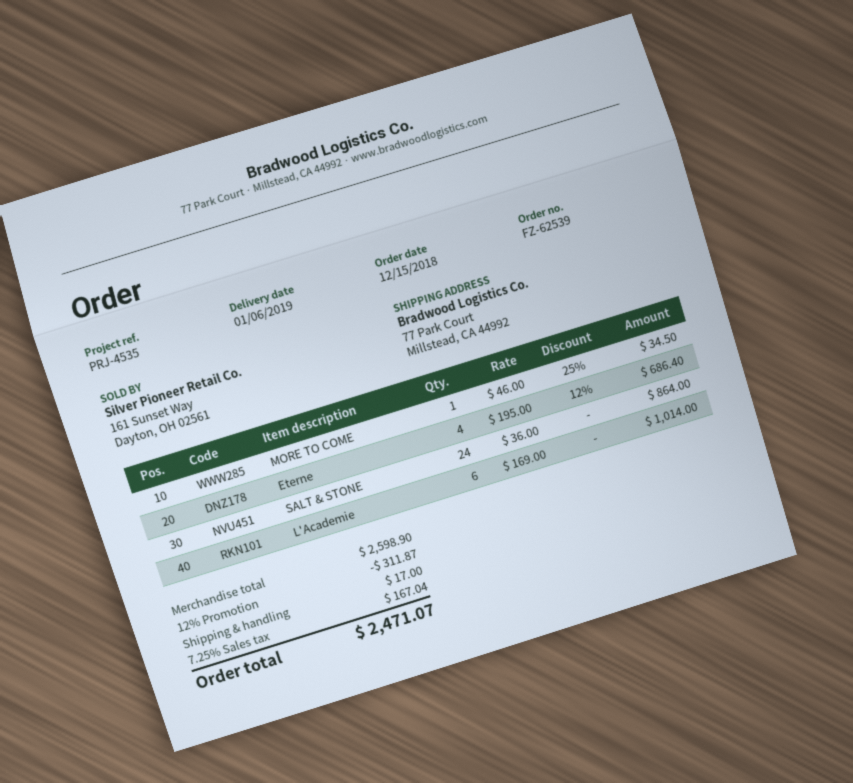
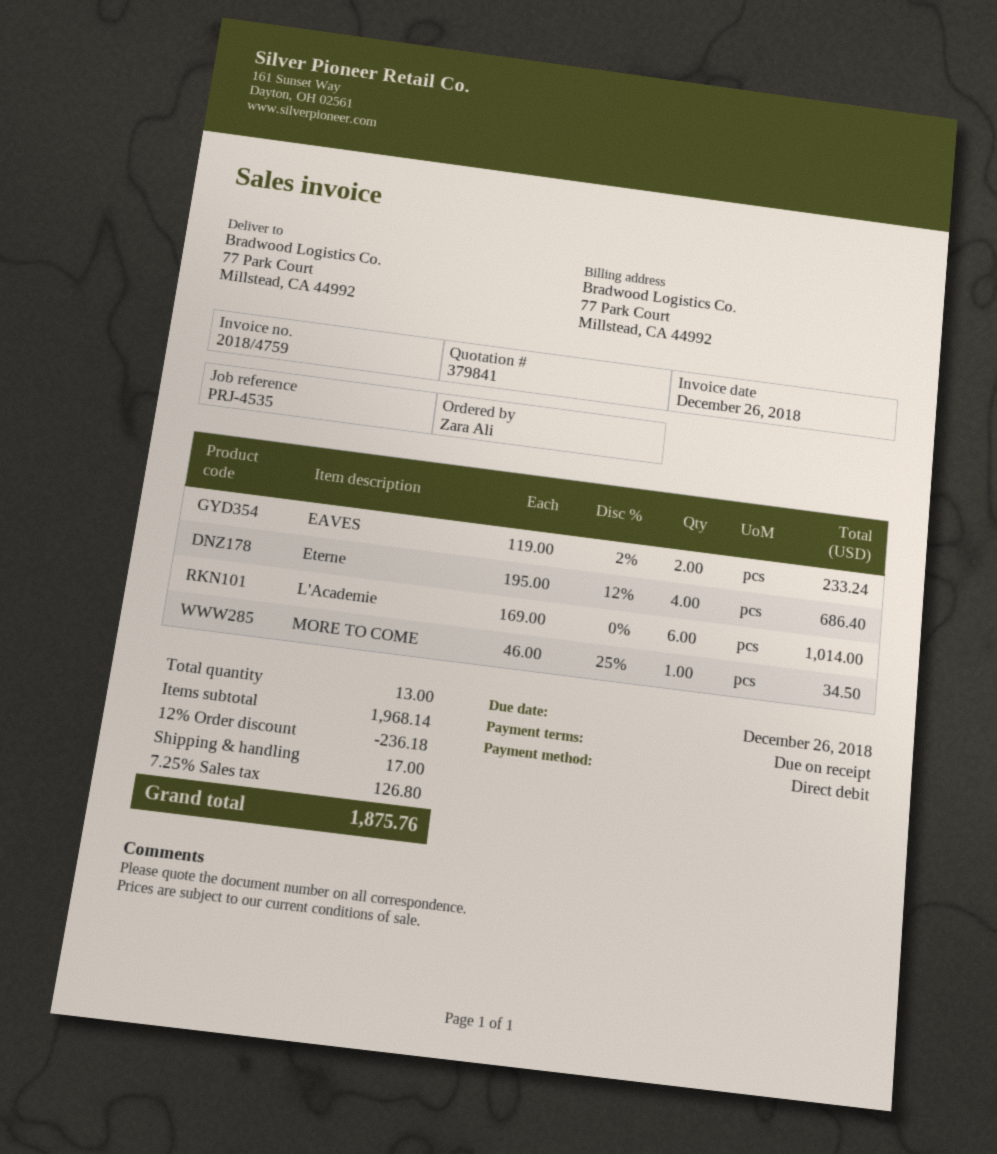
SALT & STONE: 24 x 36.00 = 864.00 -> none
EAVES: none -> 2 x 119.00 - 2% = 233.24
subtotal: 2598.90 -> 1968.14
discount: 12% = 311.87 -> 12% = 236.18
tax: 7.25% = 167.04 -> 7.25% = 126.80
total: 2471.07 -> 1875.76

